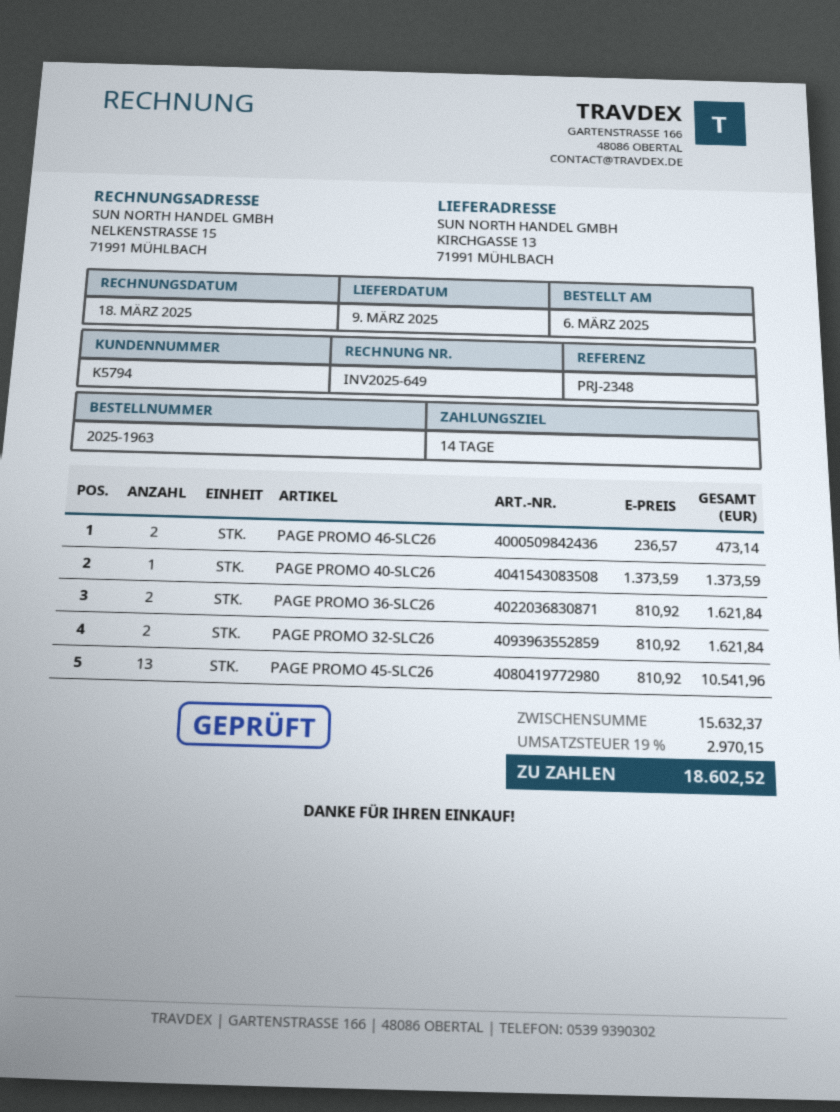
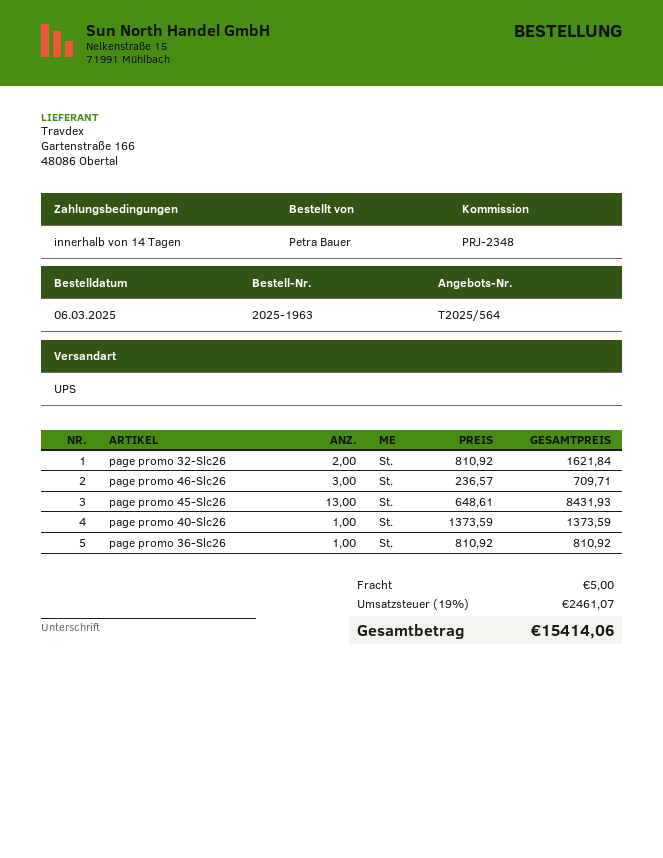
PAGE PROMO 46-SLC26: 2 x 236.57 = 473.14 -> 3 x 236.57 = 709.71
PAGE PROMO 36-SLC26: 2 x 810.92 = 1621.84 -> 1 x 810.92 = 810.92
PAGE PROMO 45-SLC26: 13 x 810.92 = 10541.96 -> 13 x 648.61 = 8431.93
shipping: none -> 5.00
tax: 19% = 2970.15 -> 19% = 2461.07
total: 18602.52 -> 15414.06

